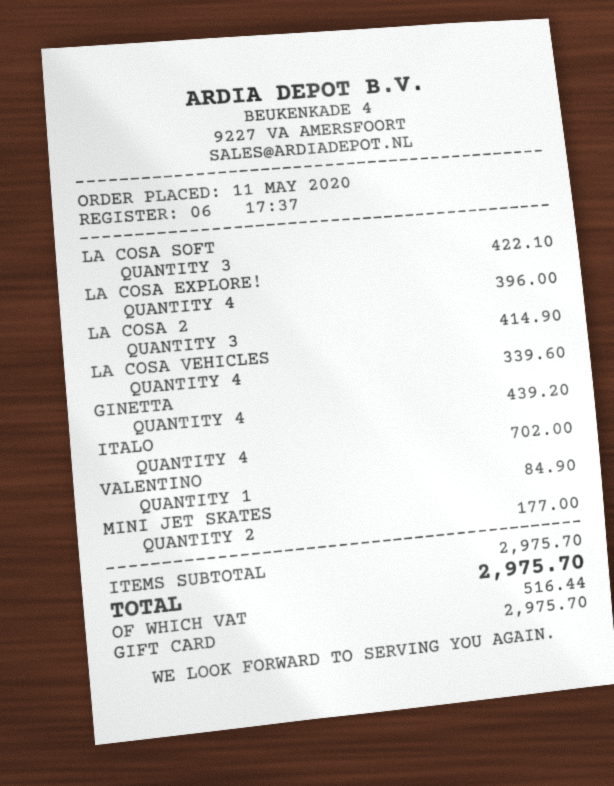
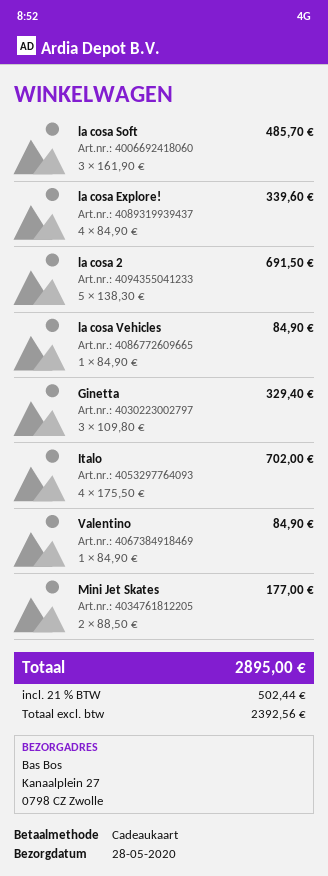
LA COSA SOFT: 3 for 422.10 -> 3 for 485.70
LA COSA EXPLORE!: 4 for 396.00 -> 4 for 339.60
LA COSA 2: 3 for 414.90 -> 5 for 691.50
LA COSA VEHICLES: 4 for 339.60 -> 1 for 84.90
GINETTA: 4 for 439.20 -> 3 for 329.40
tax: 516.44 -> 502.44
total: 2975.70 -> 2895.00

